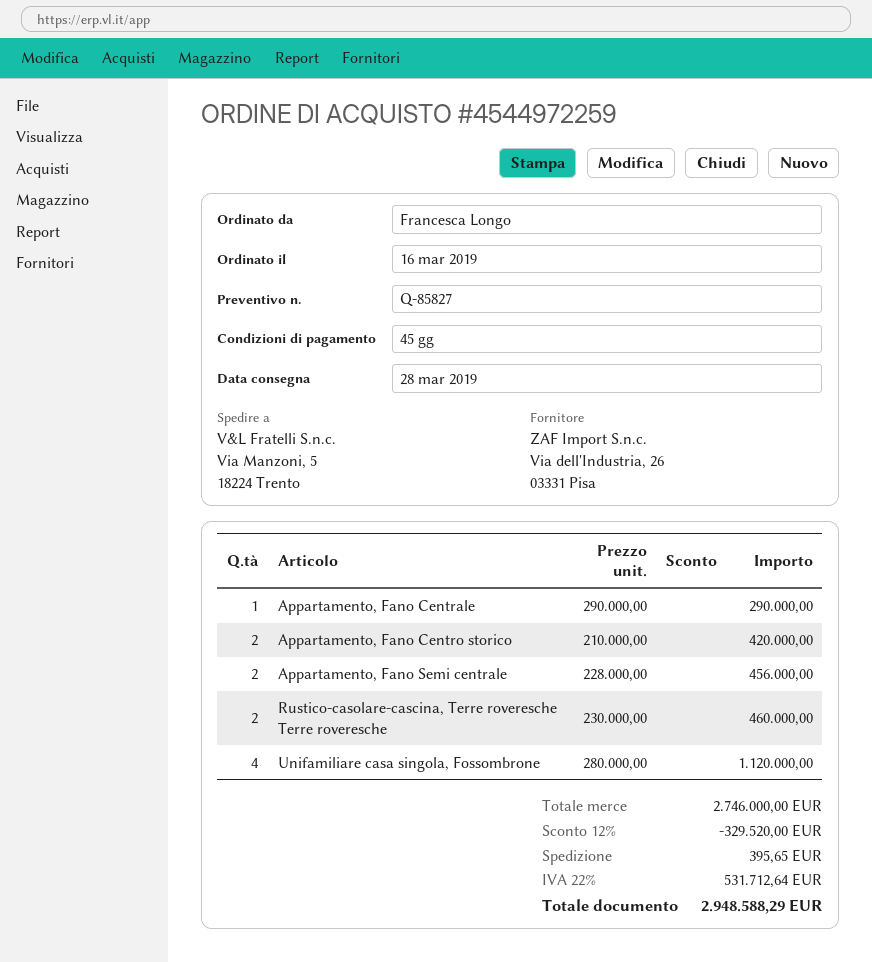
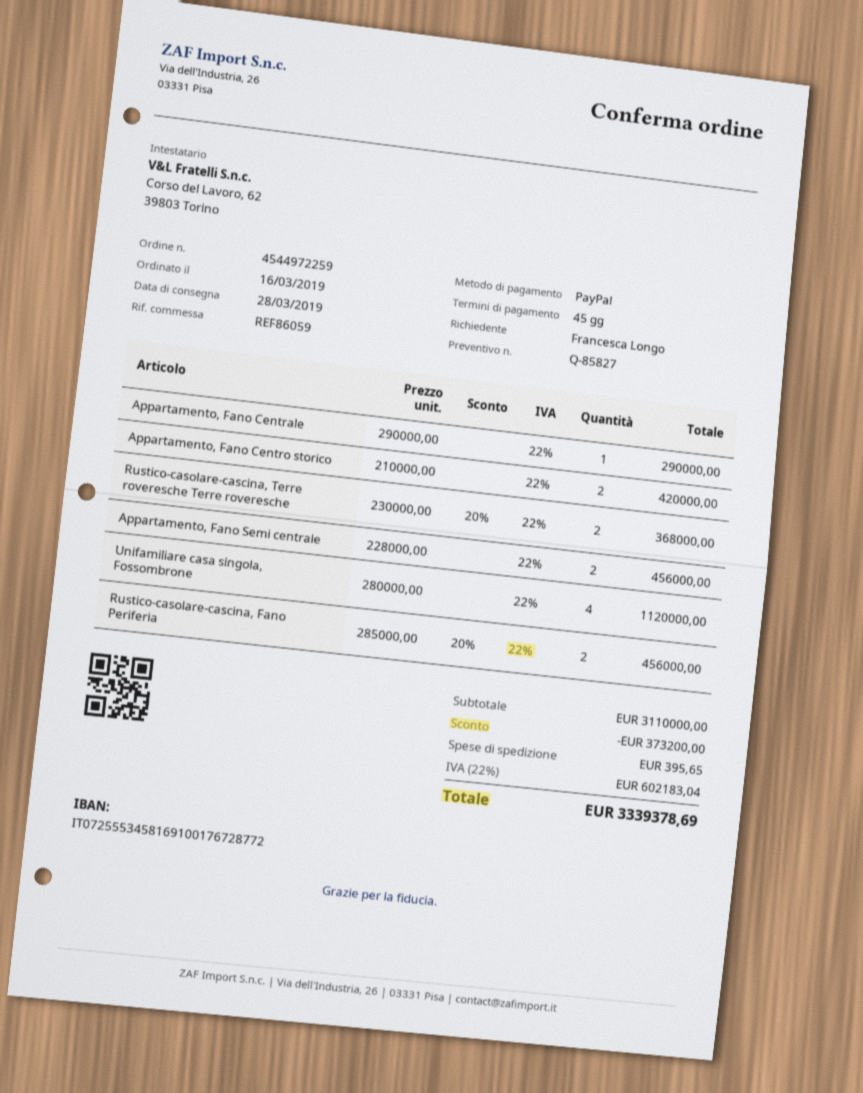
Rustico-casolare-cascina, Terre roveresche Terre roveresche: 2 x 230000.00 = 460000.00 -> 2 x 230000.00 - 20% = 368000.00
Rustico-casolare-cascina, Fano Periferia: none -> 2 x 285000.00 - 20% = 456000.00
subtotal: 2746000.00 -> 3110000.00
discount: 329520.00 -> 373200.00
tax: 22% = 531712.64 -> 22% = 602183.04
total: 2948588.29 -> 3339378.69

